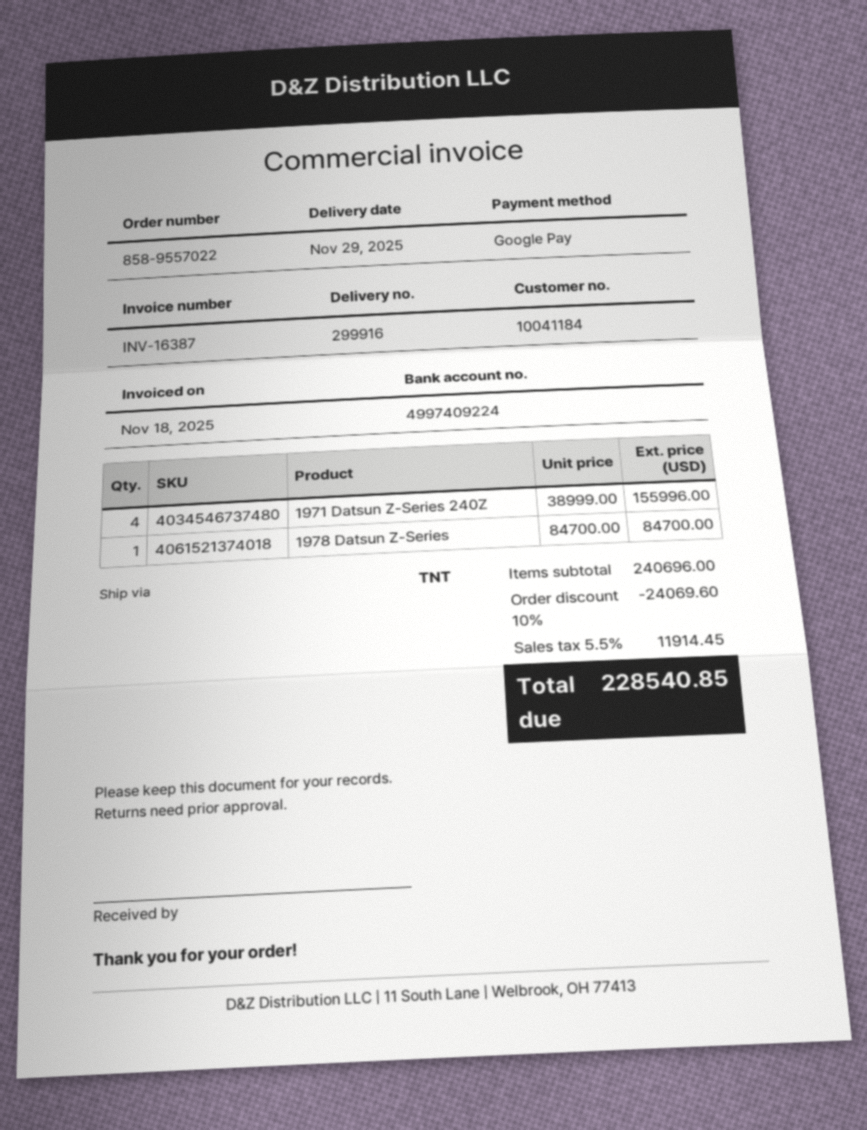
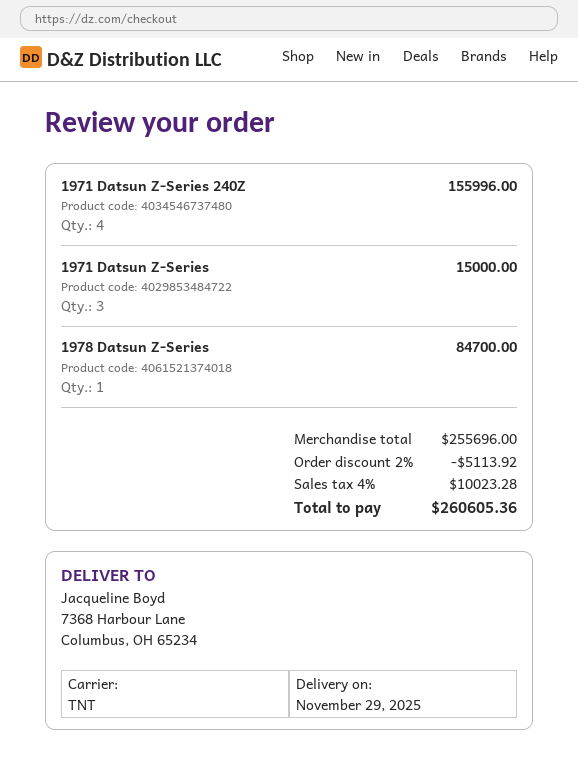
1971 Datsun Z-Series: none -> 3 for 15000.00
subtotal: 240696.00 -> 255696.00
discount: 10% = 24069.60 -> 2% = 5113.92
tax: 5.5% = 11914.45 -> 4% = 10023.28
total: 228540.85 -> 260605.36

